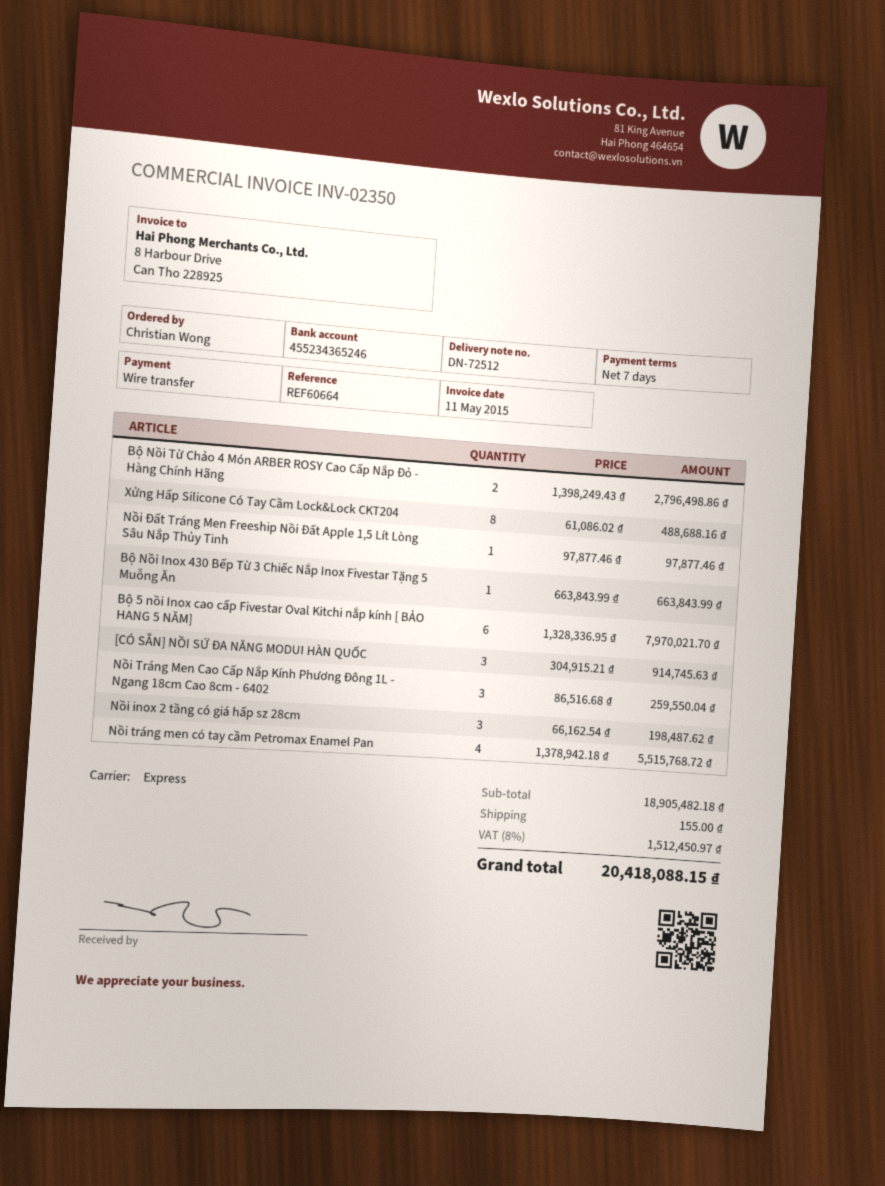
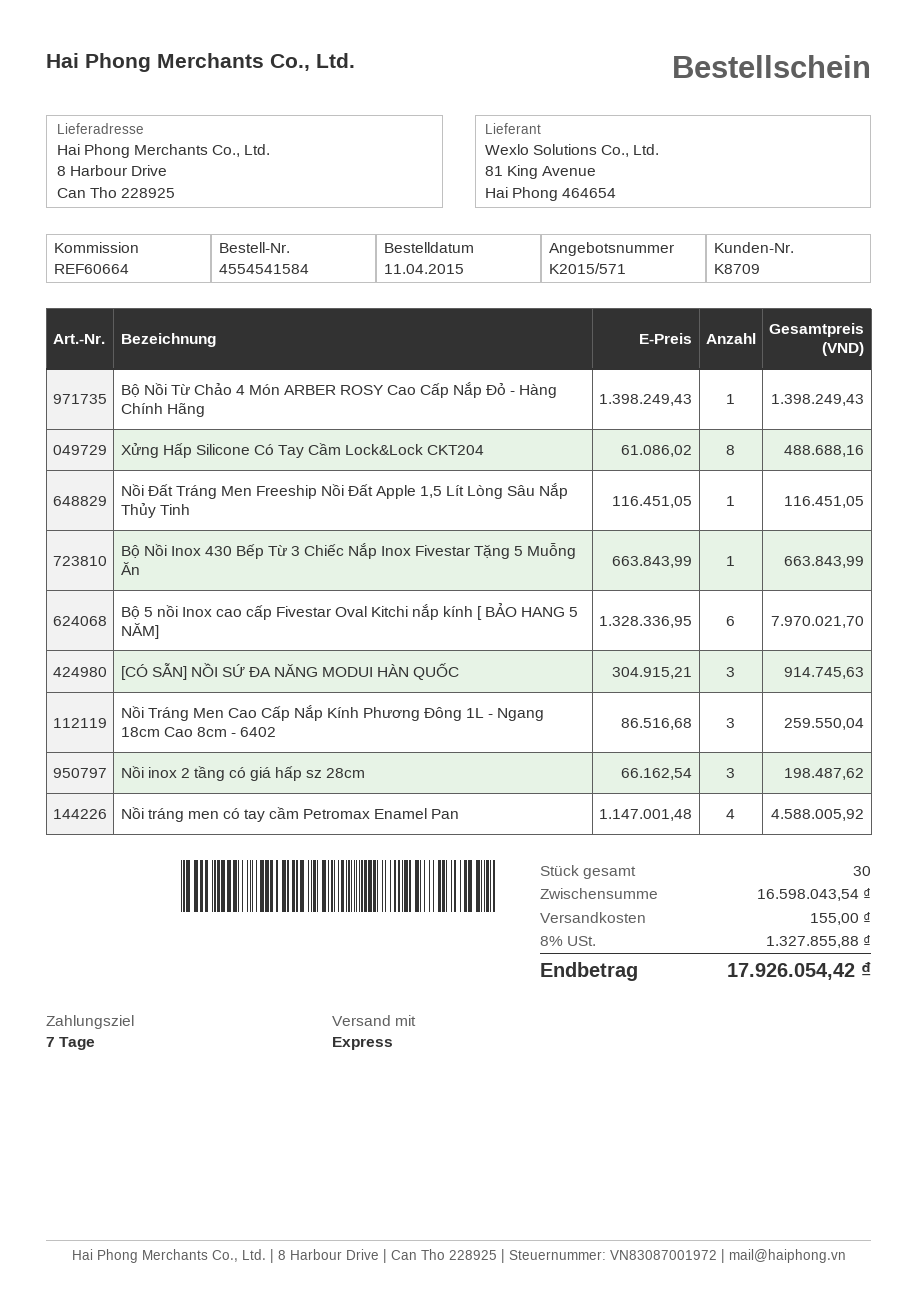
Bộ Nồi Từ Chảo 4 Món ARBER ROSY Cao Cấp Nắp Đỏ - Hàng Chính Hãng: 2 x 1398249.43 = 2796498.86 -> 1 x 1398249.43 = 1398249.43
Nồi Đất Tráng Men Freeship Nồi Đất Apple 1,5 Lít Lòng Sâu Nắp Thủy Tinh: 1 x 97877.46 = 97877.46 -> 1 x 116451.05 = 116451.05
Nồi tráng men có tay cầm Petromax Enamel Pan: 4 x 1378942.18 = 5515768.72 -> 4 x 1147001.48 = 4588005.92
subtotal: 18905482.18 -> 16598043.54
tax: 8% = 1512450.97 -> 8% = 1327855.88
total: 20418088.15 -> 17926054.42

